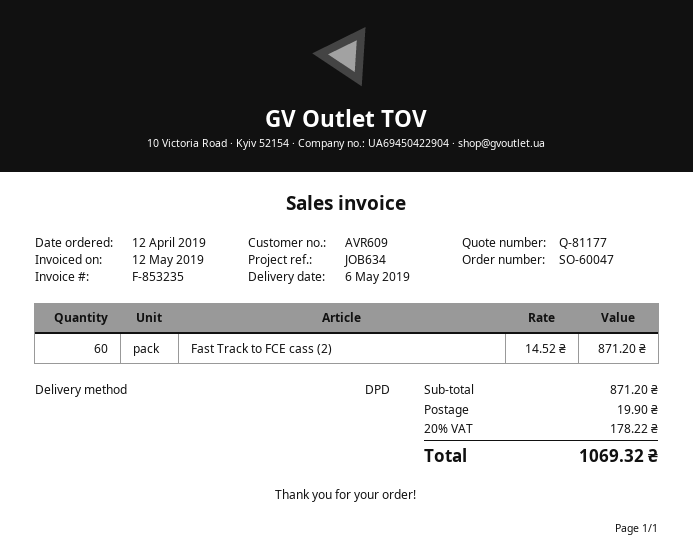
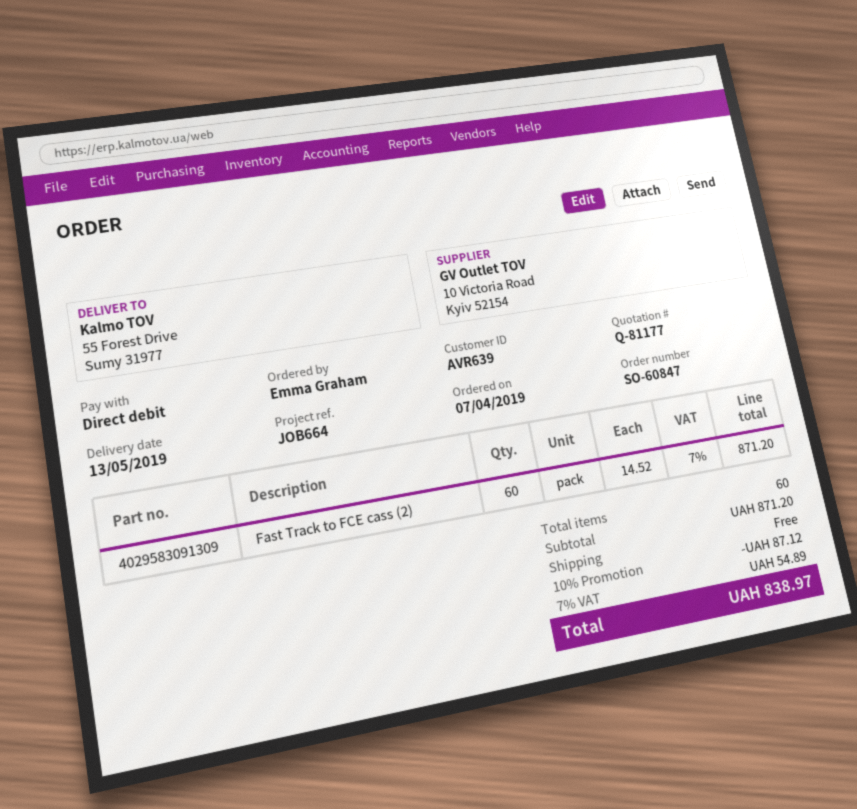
order number: SO-60047 -> SO-60847
order date: 2019-04-12 -> 2019-04-07
delivery date: 2019-05-06 -> 2019-05-13
customer number: AVR609 -> AVR639
reference: JOB634 -> JOB664
discount: none -> 10% = 87.12
shipping: 19.90 -> 0.00
tax: 20% = 178.22 -> 7% = 54.89
total: 1069.32 -> 838.97

